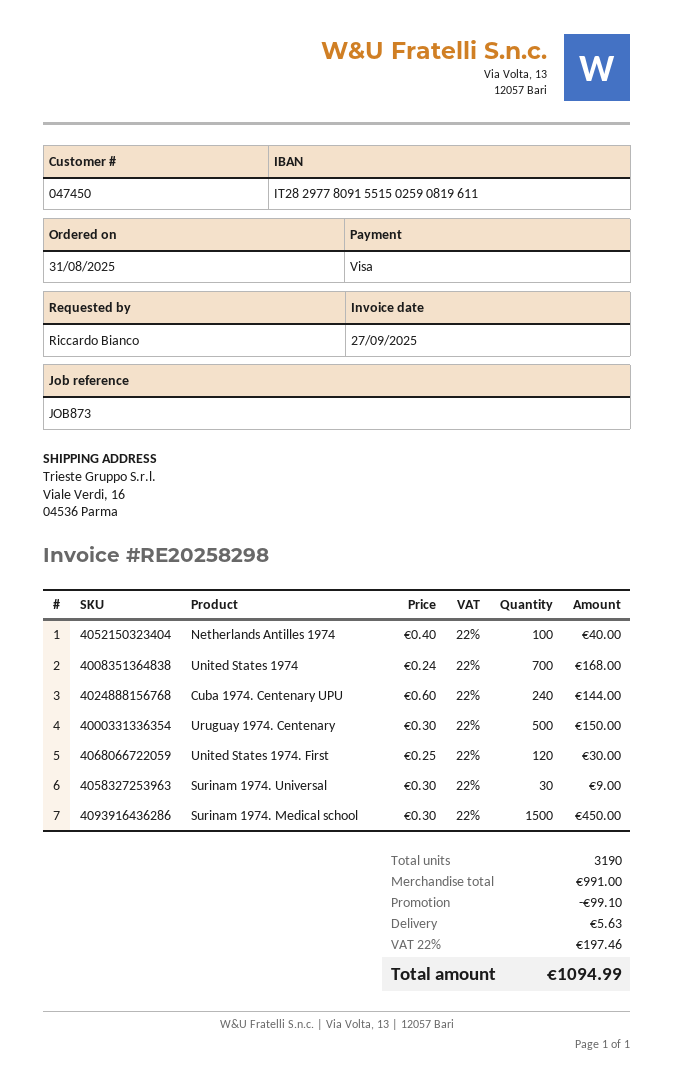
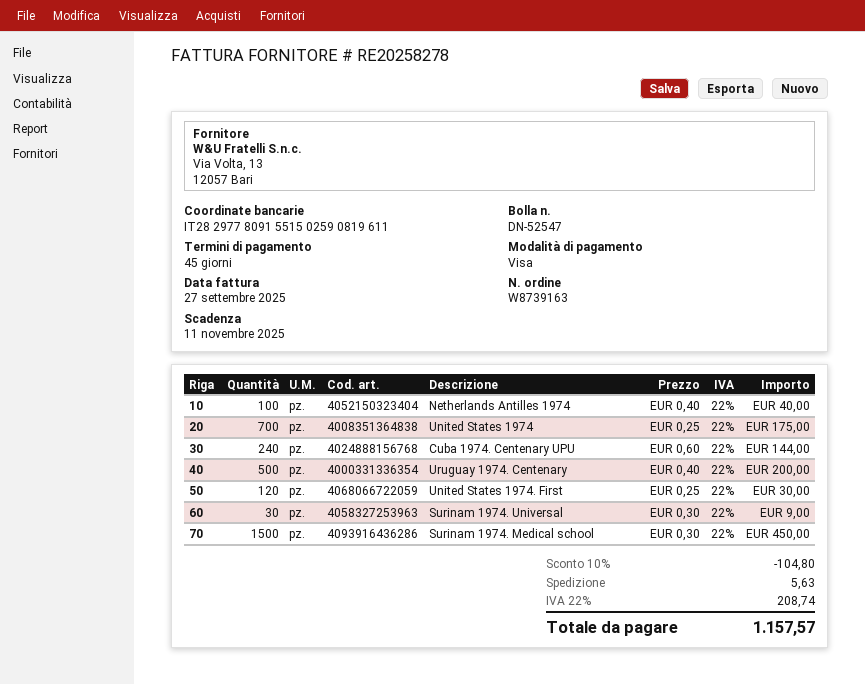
invoice number: RE20258298 -> RE20258278
United States 1974: 700 x 0.24 = 168.00 -> 700 x 0.25 = 175.00
Uruguay 1974. Centenary: 500 x 0.30 = 150.00 -> 500 x 0.40 = 200.00
discount: 99.10 -> 104.80
tax: 22% = 197.46 -> 22% = 208.74
total: 1094.99 -> 1157.57

